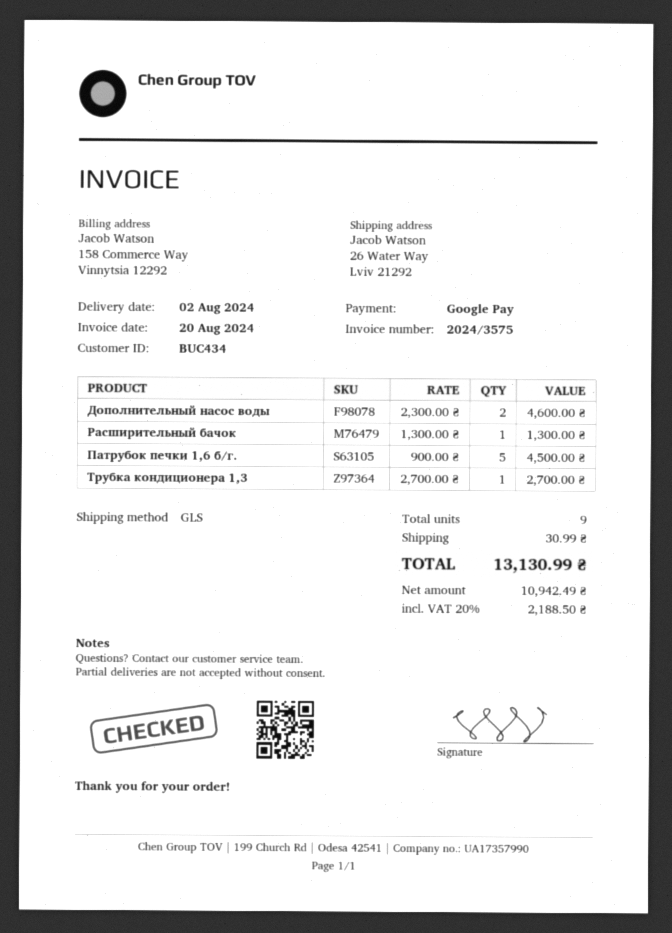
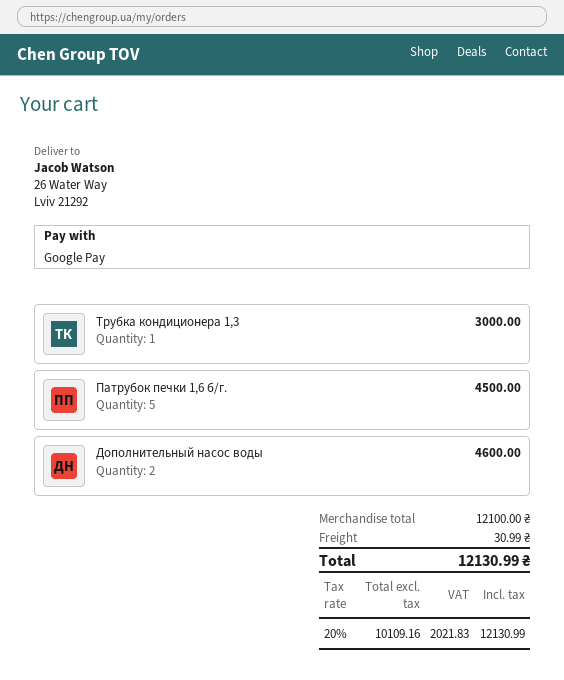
Расширительный бачок: 1 for 1300.00 -> none
Трубка кондиционера 1,3: 1 for 2700.00 -> 1 for 3000.00
net: 10942.49 -> 10109.16
tax: 20% = 2188.50 -> 20% = 2021.83
total: 13130.99 -> 12130.99

